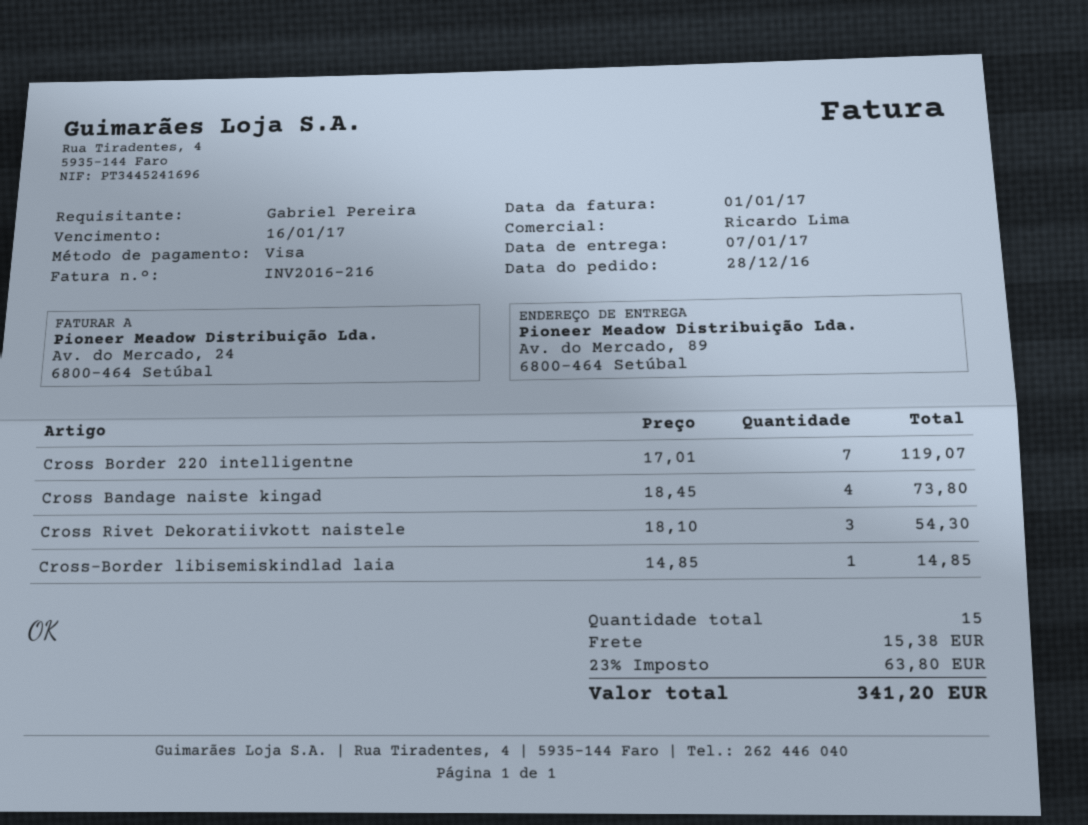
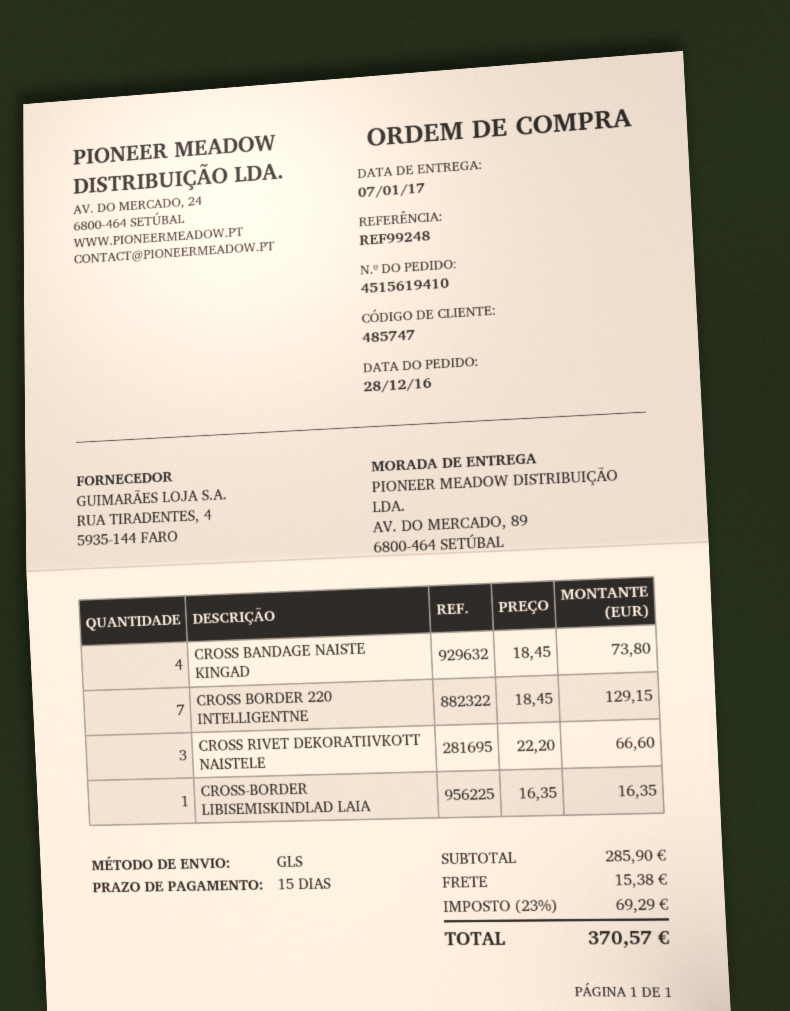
Cross Border 220 intelligentne: 7 x 17.01 = 119.07 -> 7 x 18.45 = 129.15
Cross Rivet Dekoratiivkott naistele: 3 x 18.10 = 54.30 -> 3 x 22.20 = 66.60
Cross-Border libisemiskindlad laia: 1 x 14.85 = 14.85 -> 1 x 16.35 = 16.35
tax: 23% = 63.80 -> 23% = 69.29
total: 341.20 -> 370.57

